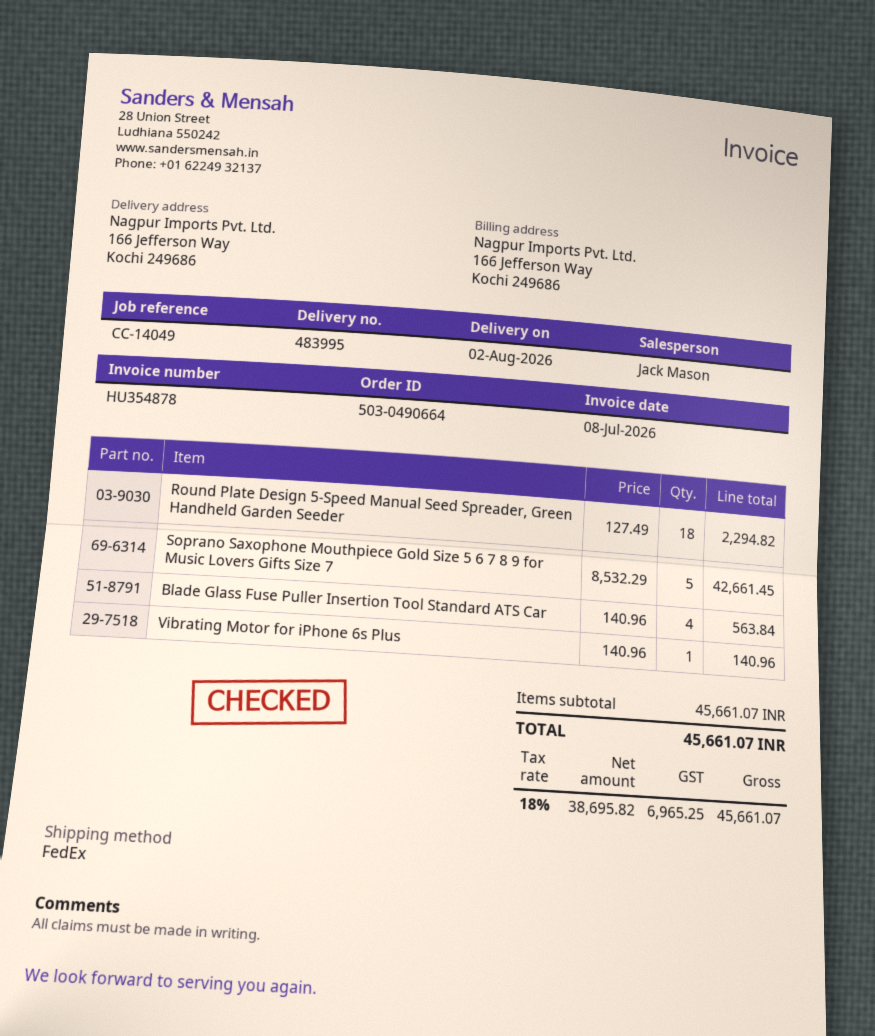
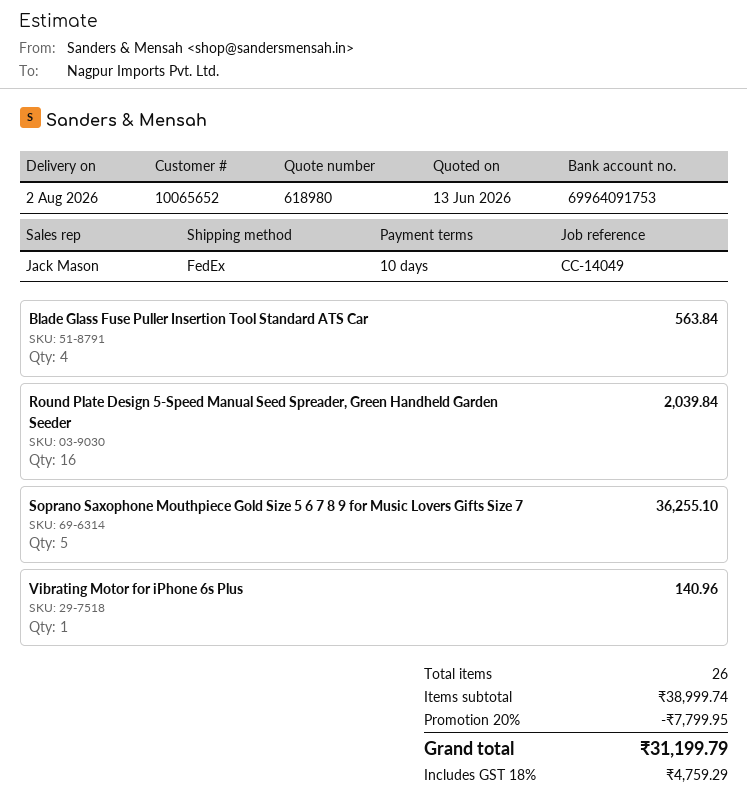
Round Plate Design 5-Speed Manual Seed Spreader, Green Handheld Garden Seeder: 18 for 2294.82 -> 16 for 2039.84
Soprano Saxophone Mouthpiece Gold Size 5 6 7 8 9 for Music Lovers Gifts Size 7: 5 for 42661.45 -> 5 for 36255.10
subtotal: 45661.07 -> 38999.74
discount: none -> 20% = 7799.95
tax: 18% = 6965.25 -> 18% = 4759.29
total: 45661.07 -> 31199.79

